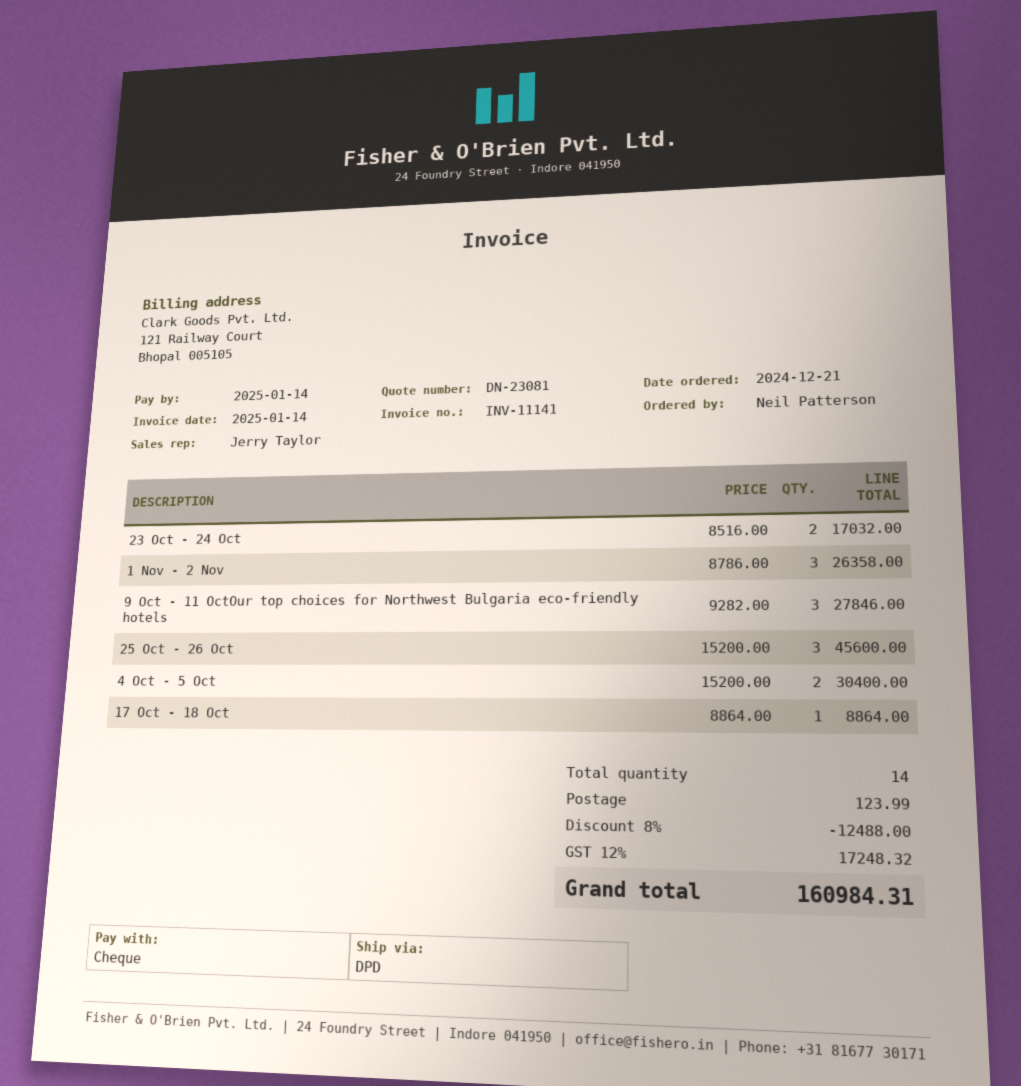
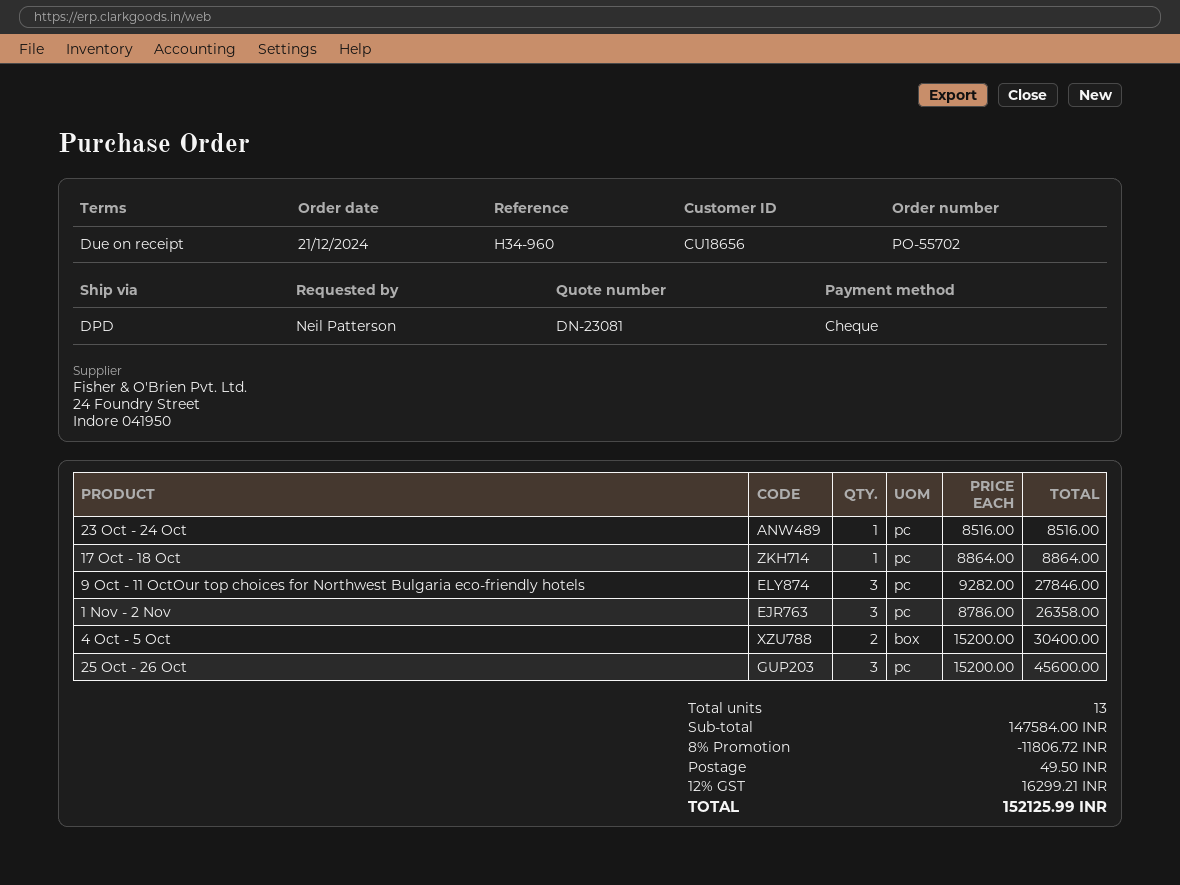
23 Oct - 24 Oct: 2 x 8516.00 = 17032.00 -> 1 x 8516.00 = 8516.00
total quantity: 14 -> 13
discount: 8% = 12488.00 -> 8% = 11806.72
shipping: 123.99 -> 49.50
tax: 12% = 17248.32 -> 12% = 16299.21
total: 160984.31 -> 152125.99

